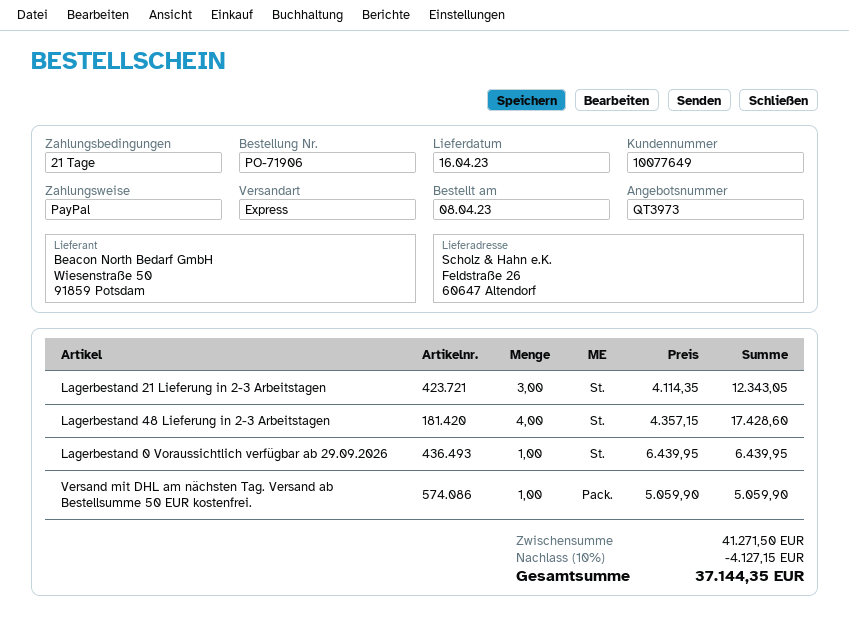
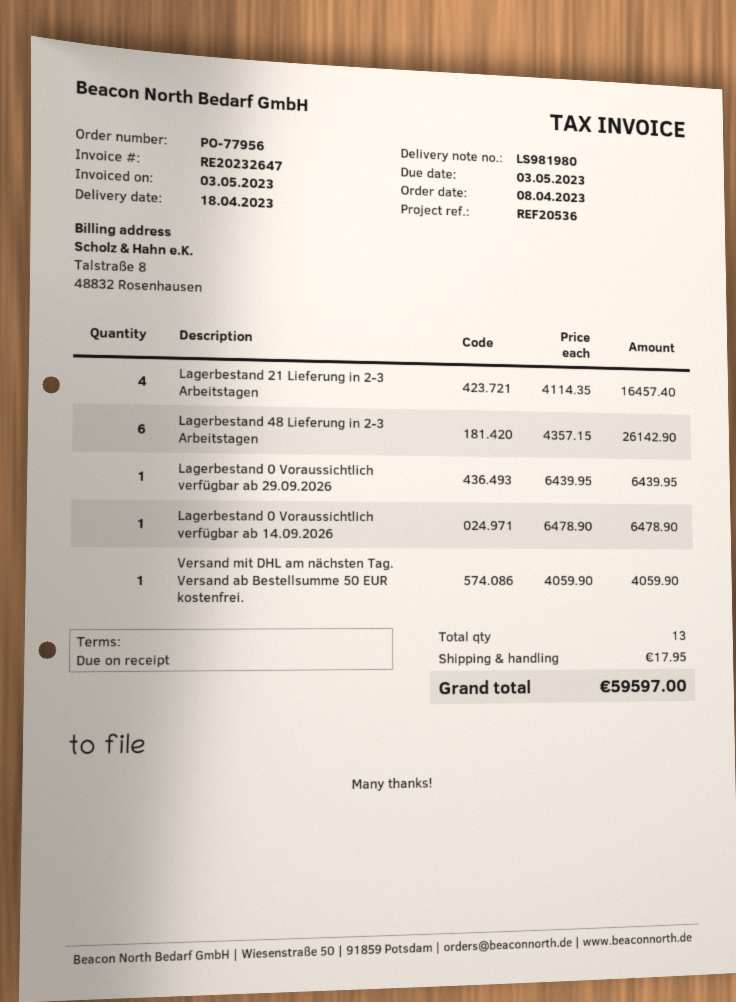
order number: PO-71906 -> PO-77956
delivery date: 2023-04-16 -> 2023-04-18
payment terms: 21 days -> on receipt
Lagerbestand 21 Lieferung in 2-3 Arbeitstagen: 3 x 4114.35 = 12343.05 -> 4 x 4114.35 = 16457.40
Lagerbestand 48 Lieferung in 2-3 Arbeitstagen: 4 x 4357.15 = 17428.60 -> 6 x 4357.15 = 26142.90
Versand mit DHL am nächsten Tag. Versand ab Bestellsumme 50 EUR kostenfrei.: 1 x 5059.90 = 5059.90 -> 1 x 4059.90 = 4059.90
Lagerbestand 0 Voraussichtlich verfügbar ab 14.09.2026: none -> 1 x 6478.90 = 6478.90
discount: 10% = 4127.15 -> none
shipping: none -> 17.95
total: 37144.35 -> 59597.00

